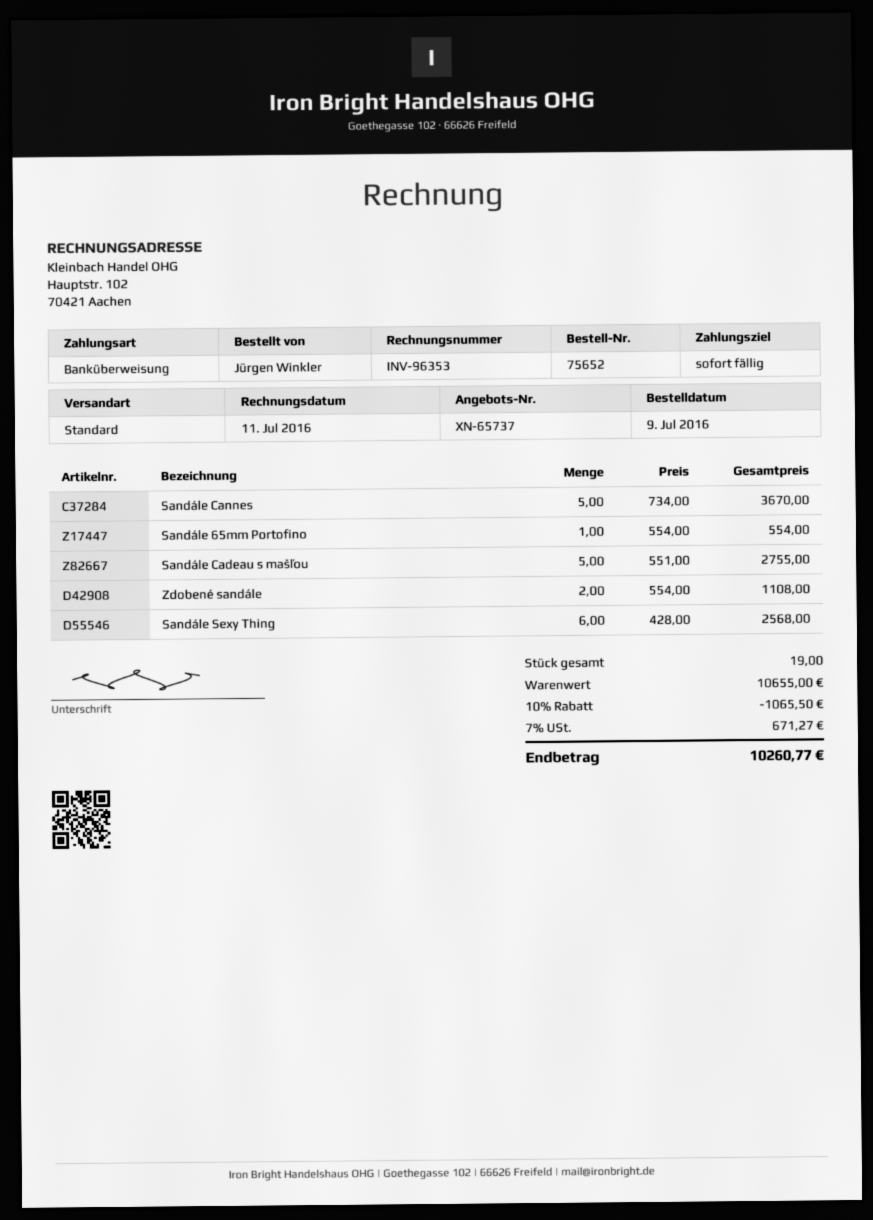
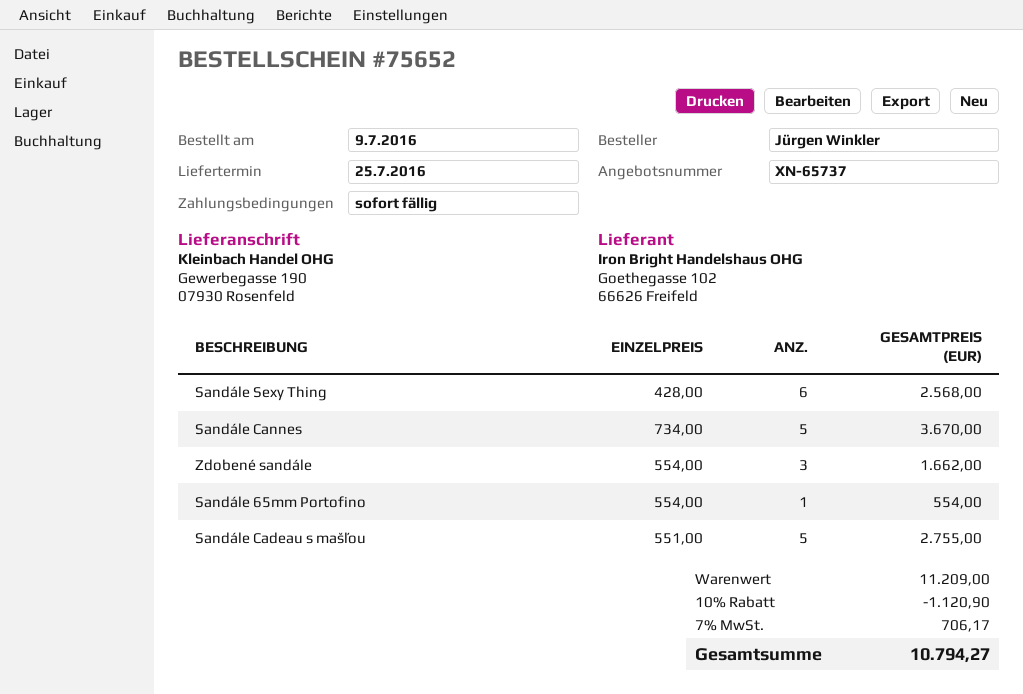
Zdobené sandále: 2 x 554.00 = 1108.00 -> 3 x 554.00 = 1662.00
subtotal: 10655.00 -> 11209.00
discount: 10% = 1065.50 -> 10% = 1120.90
tax: 7% = 671.27 -> 7% = 706.17
total: 10260.77 -> 10794.27

